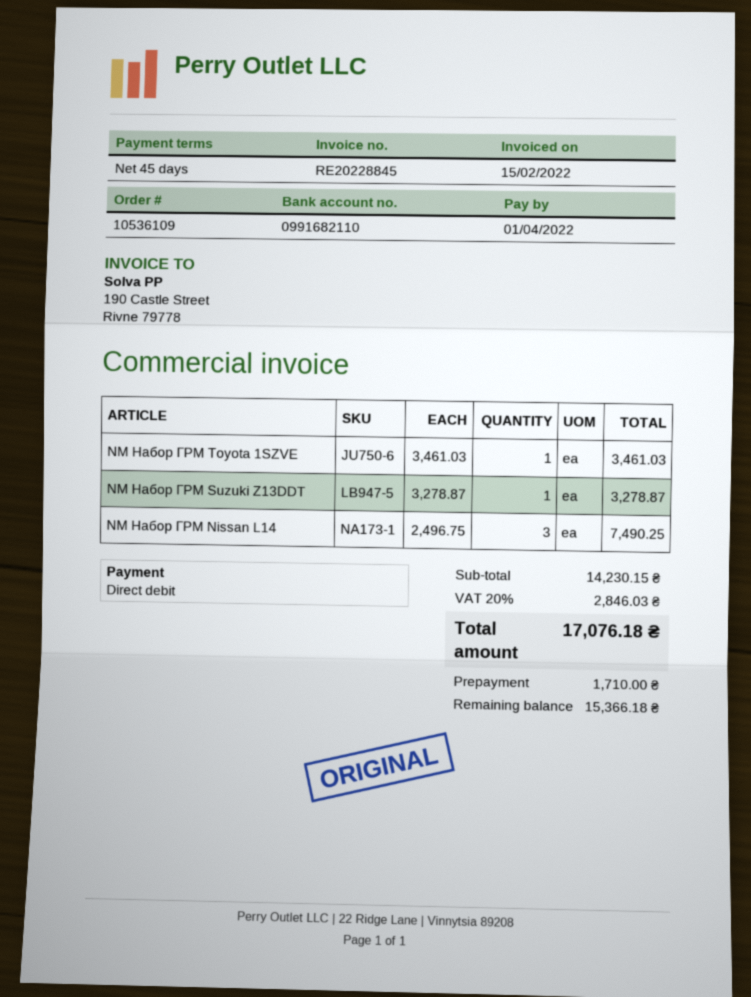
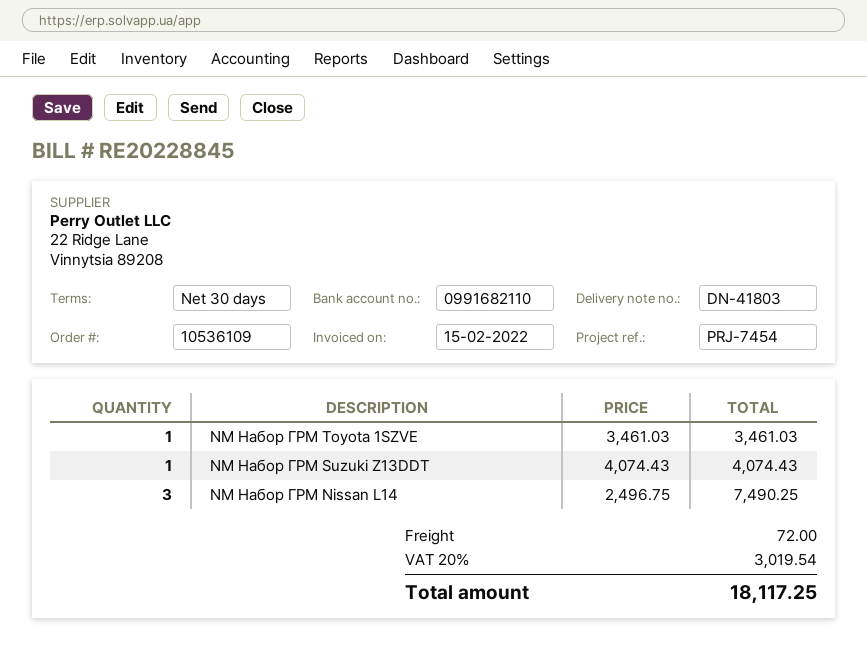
payment terms: 45 days -> 30 days
NM Набор ГРМ Suzuki Z13DDT: 1 x 3278.87 = 3278.87 -> 1 x 4074.43 = 4074.43
shipping: none -> 72.00
tax: 20% = 2846.03 -> 20% = 3019.54
total: 17076.18 -> 18117.25

